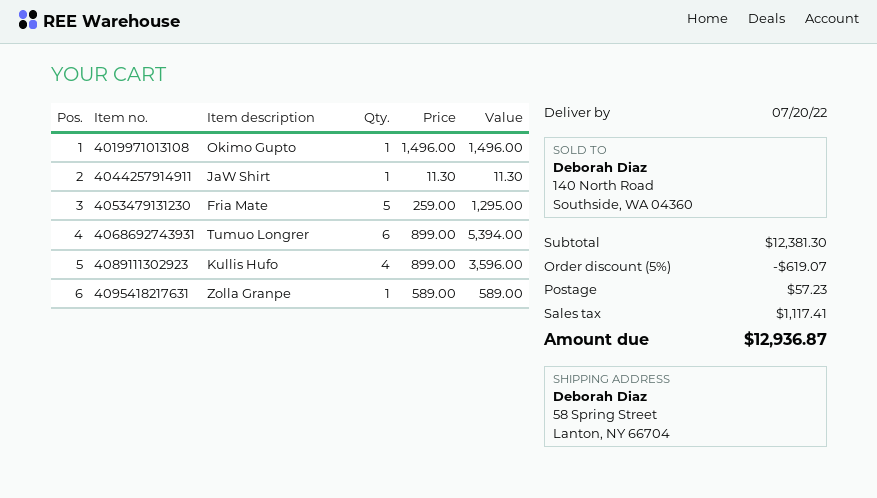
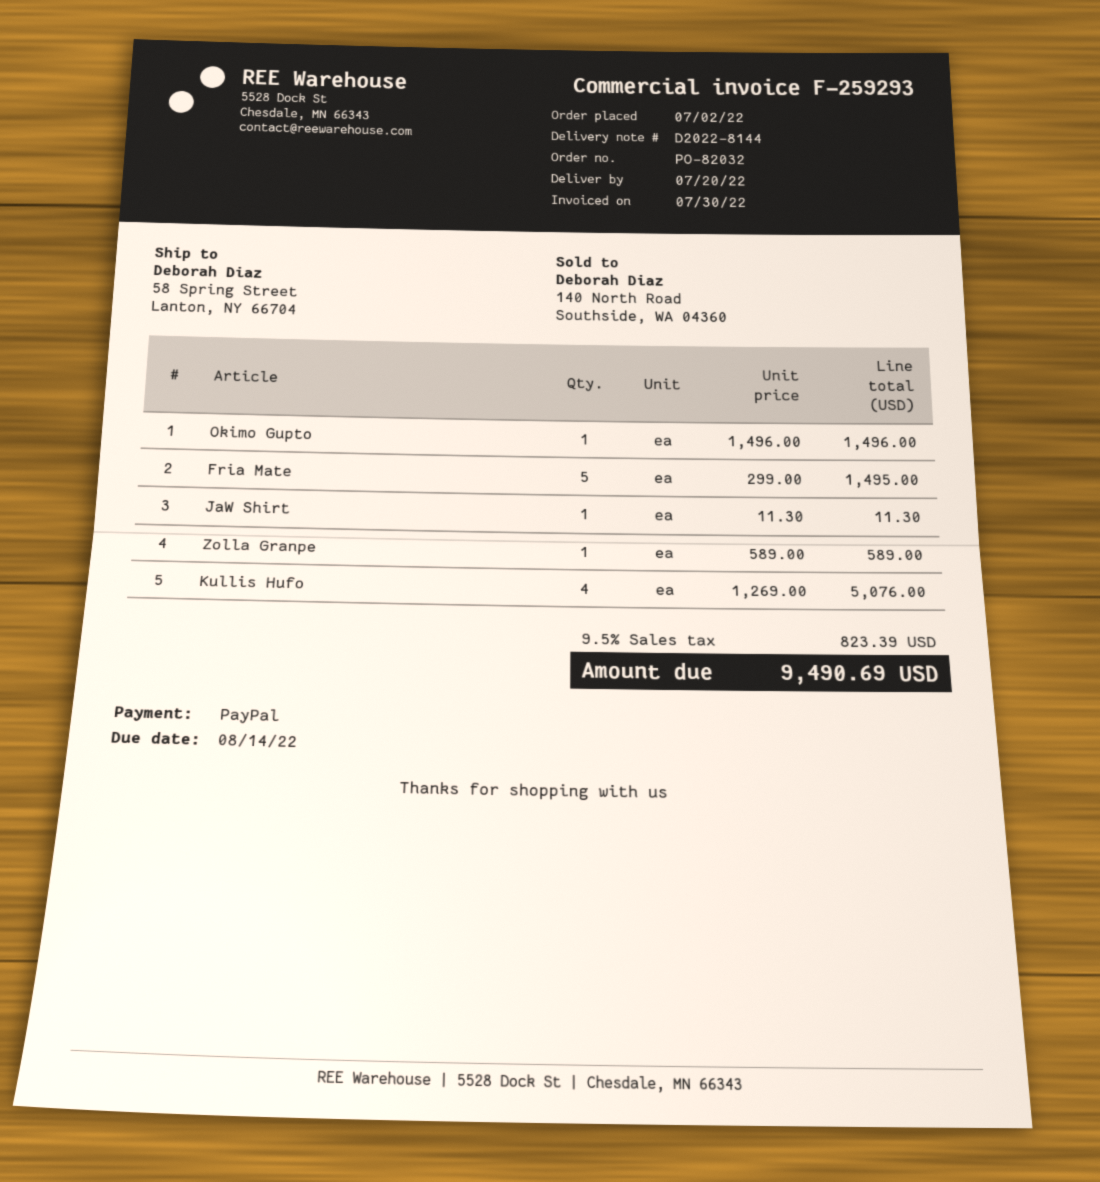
Fria Mate: 5 x 259.00 = 1295.00 -> 5 x 299.00 = 1495.00
Tumuo Longrer: 6 x 899.00 = 5394.00 -> none
Kullis Hufo: 4 x 899.00 = 3596.00 -> 4 x 1269.00 = 5076.00
discount: 5% = 619.07 -> none
shipping: 57.23 -> none
tax: 1117.41 -> 823.39
total: 12936.87 -> 9490.69

